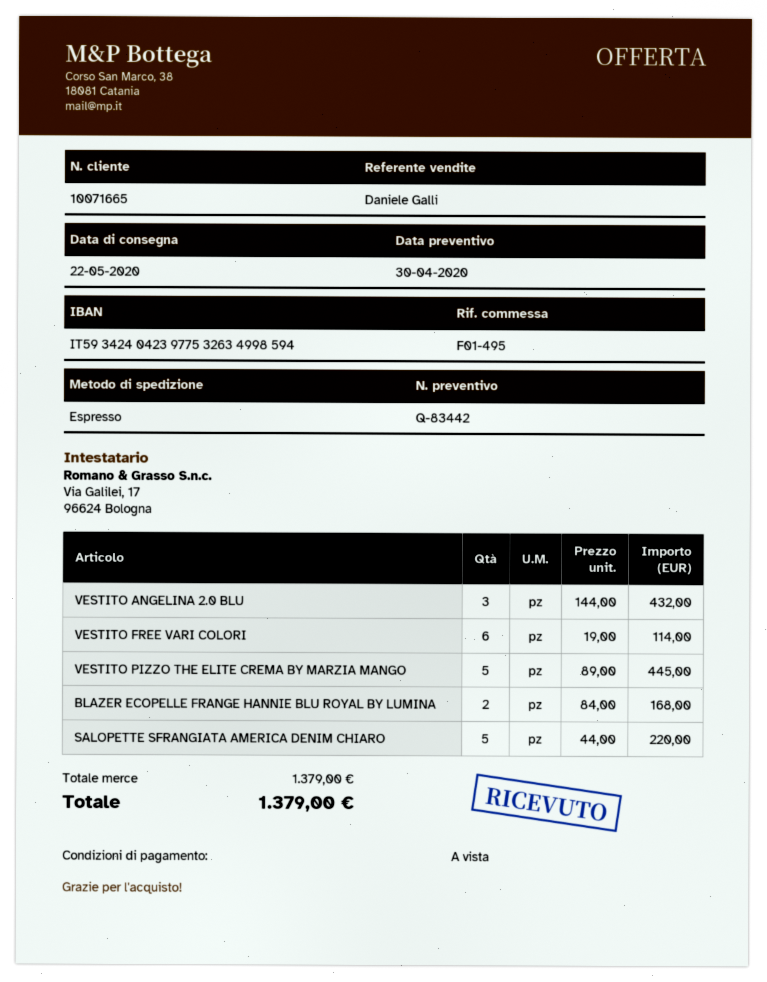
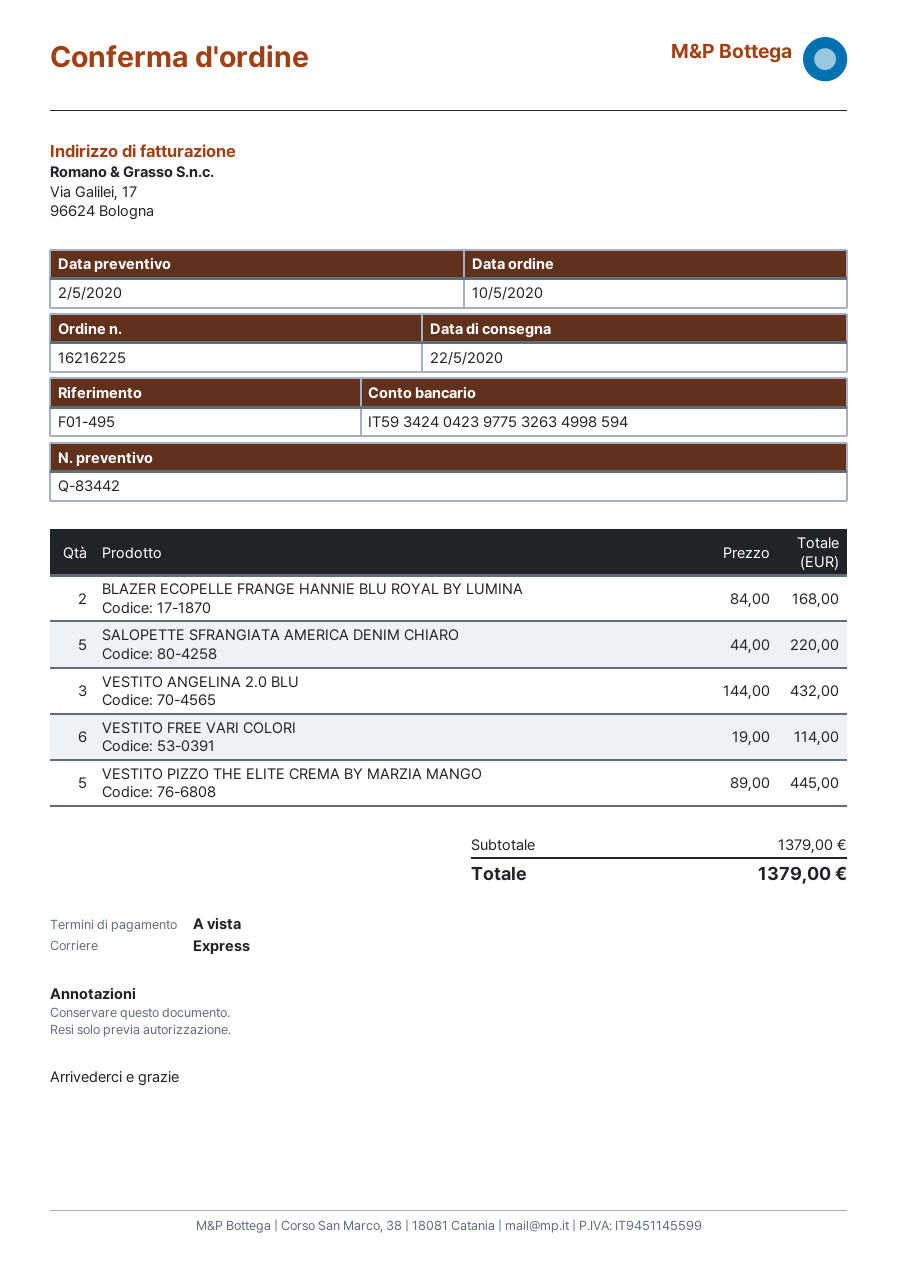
quote date: 2020-04-30 -> 2020-05-02

